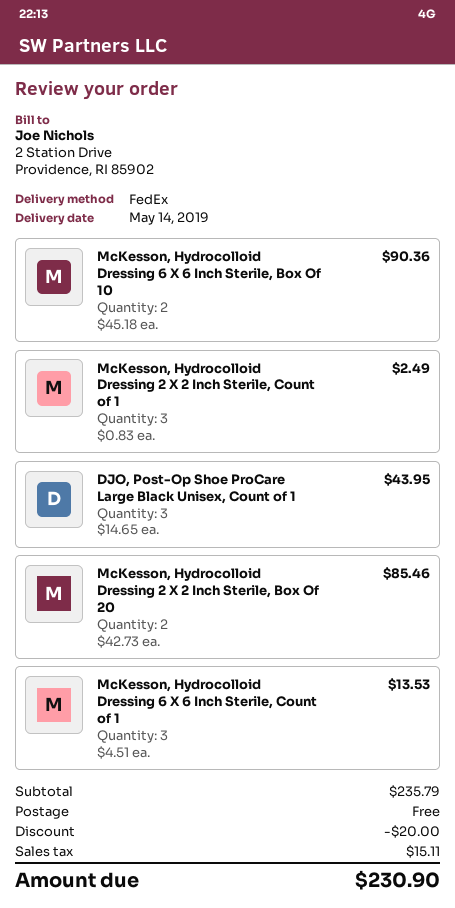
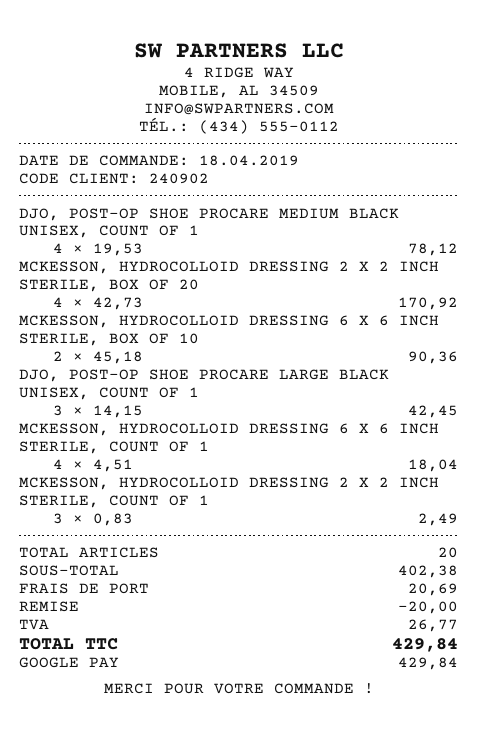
DJO, Post-Op Shoe ProCare Large Black Unisex, Count of 1: 3 x 14.65 = 43.95 -> 3 x 14.15 = 42.45
McKesson, Hydrocolloid Dressing 2 X 2 Inch Sterile, Box Of 20: 2 x 42.73 = 85.46 -> 4 x 42.73 = 170.92
McKesson, Hydrocolloid Dressing 6 X 6 Inch Sterile, Count of 1: 3 x 4.51 = 13.53 -> 4 x 4.51 = 18.04
DJO, POST-OP SHOE PROCARE MEDIUM BLACK UNISEX, COUNT OF 1: none -> 4 x 19.53 = 78.12
subtotal: 235.79 -> 402.38
shipping: 0.00 -> 20.69
tax: 15.11 -> 26.77
total: 230.90 -> 429.84

